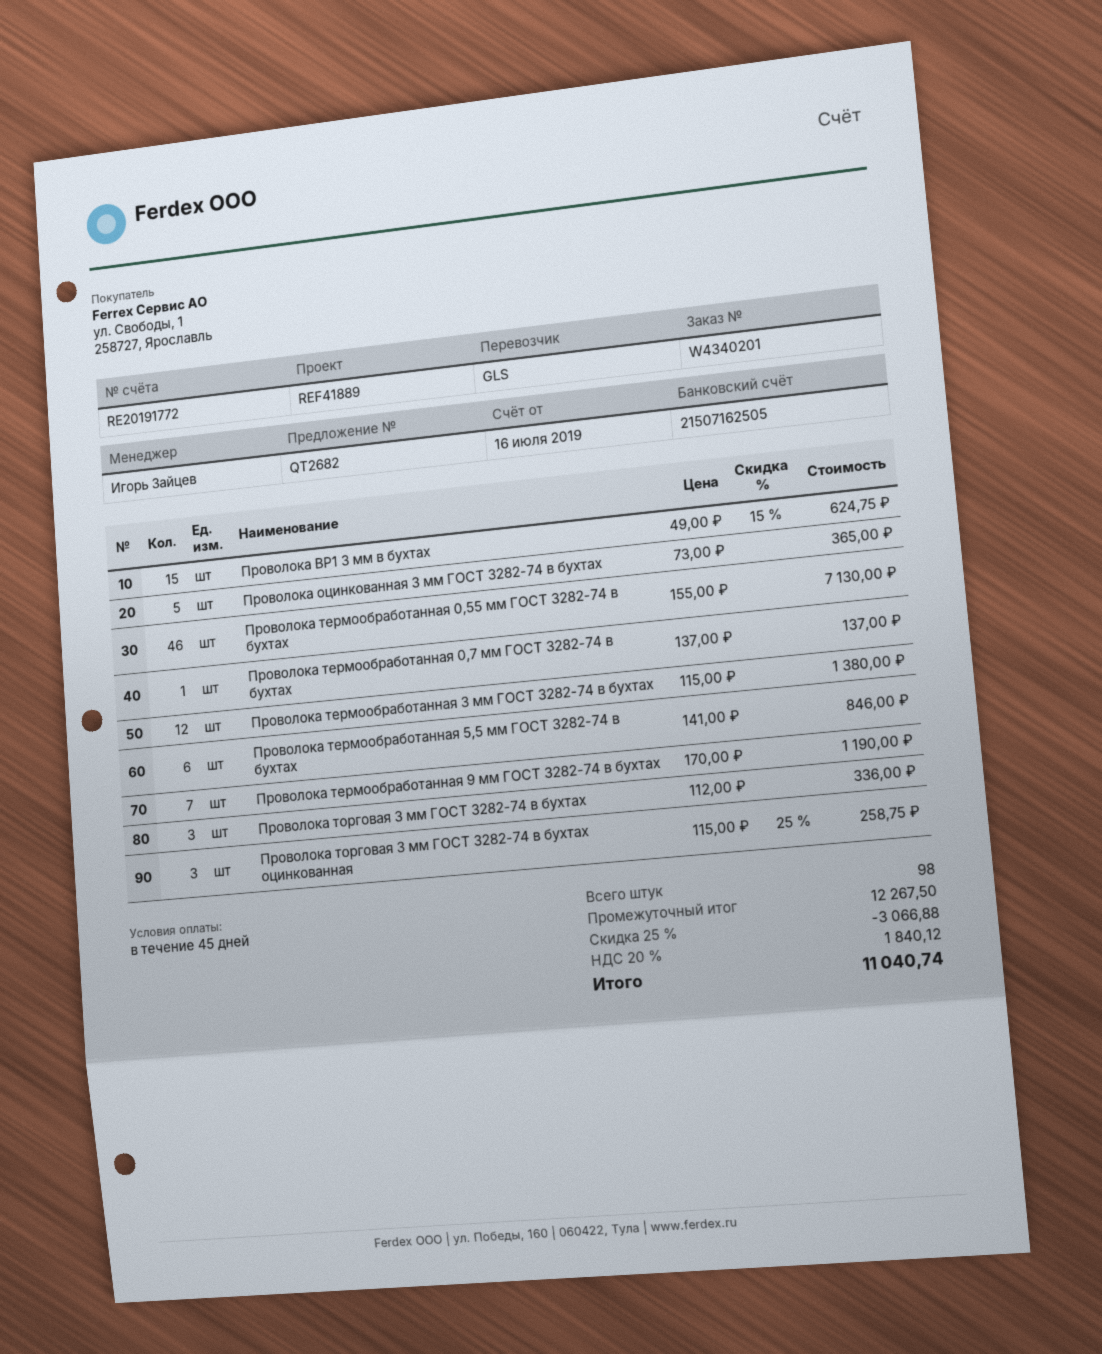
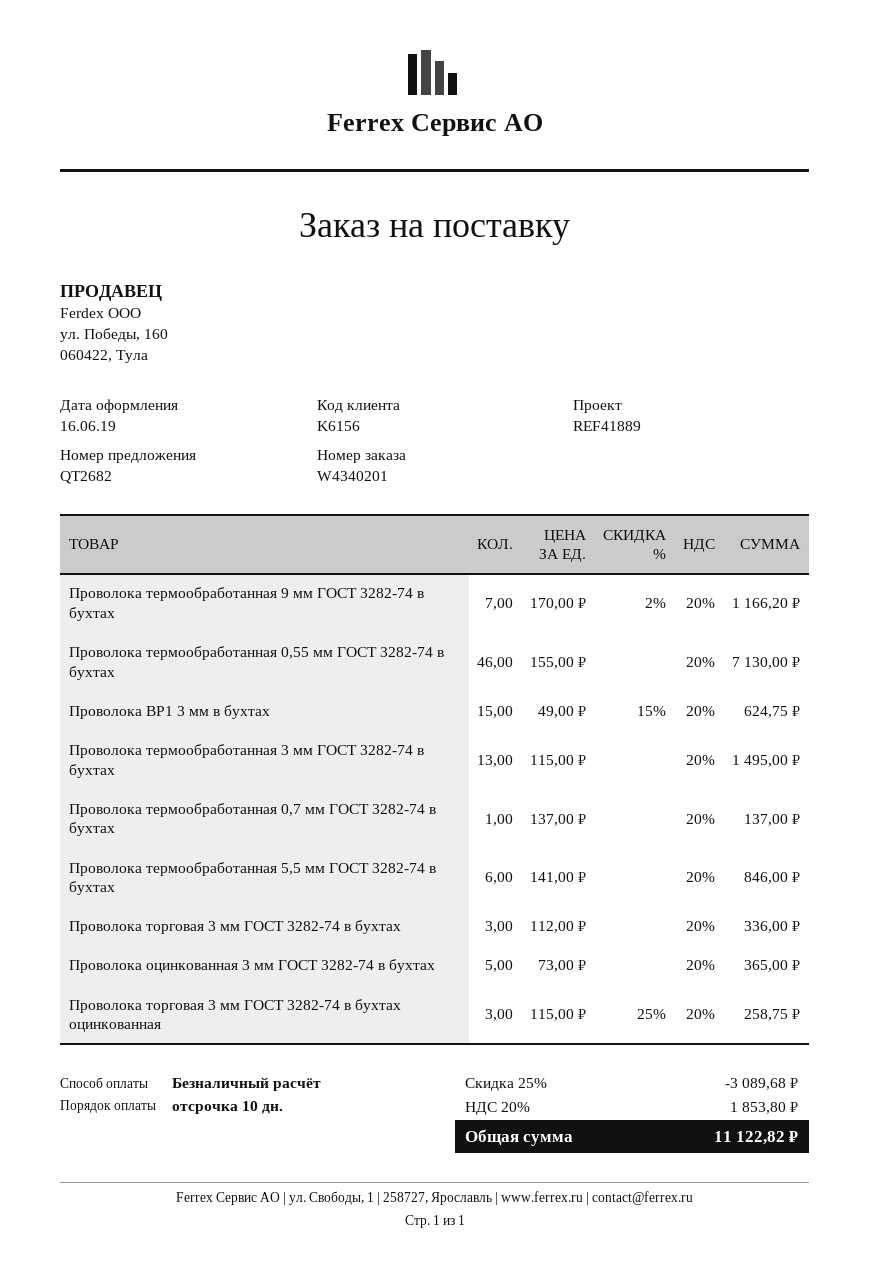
payment terms: 45 days -> 10 days
Проволока термообработанная 3 мм ГОСТ 3282-74 в бухтах: 12 x 115.00 = 1380.00 -> 13 x 115.00 = 1495.00
Проволока термообработанная 9 мм ГОСТ 3282-74 в бухтах: 7 x 170.00 = 1190.00 -> 7 x 170.00 - 2% = 1166.20
discount: 25% = 3066.88 -> 25% = 3089.68
tax: 20% = 1840.12 -> 20% = 1853.80
total: 11040.74 -> 11122.82

